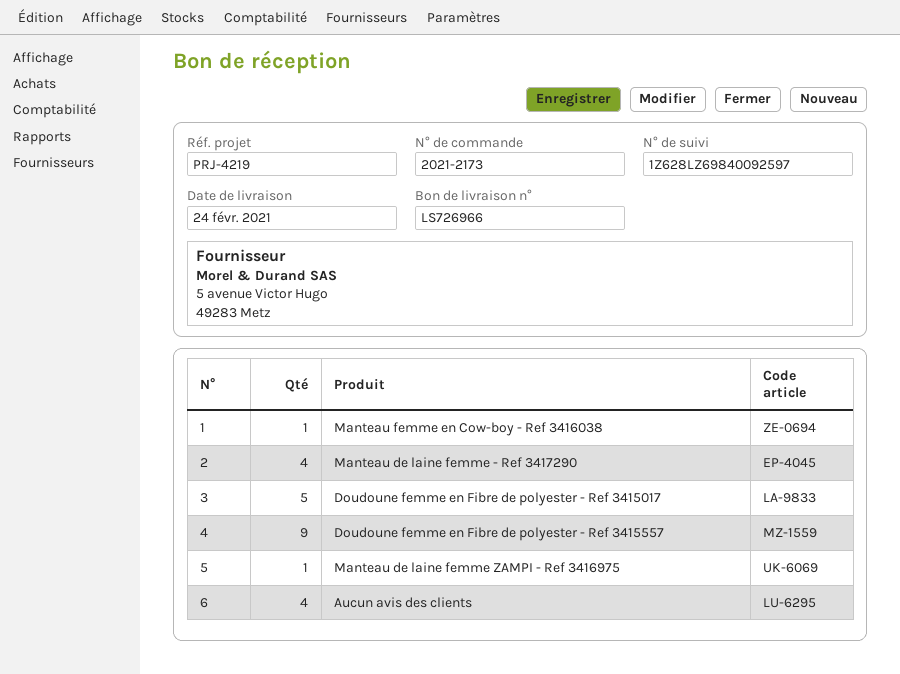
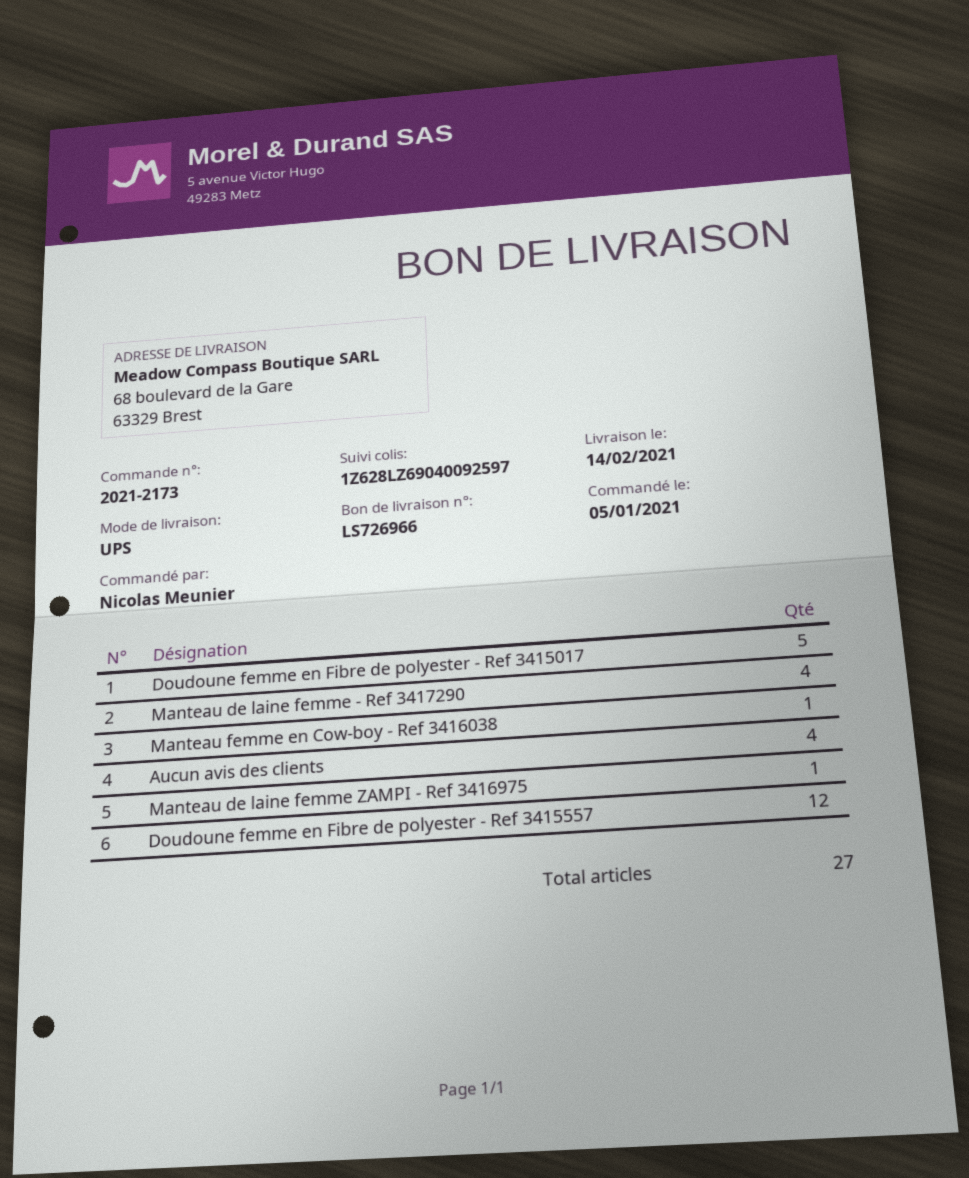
delivery date: 2021-02-24 -> 2021-02-14
tracking number: 1Z628LZ69840092597 -> 1Z628LZ69040092597
Doudoune femme en Fibre de polyester - Ref 3415557: 9 -> 12

